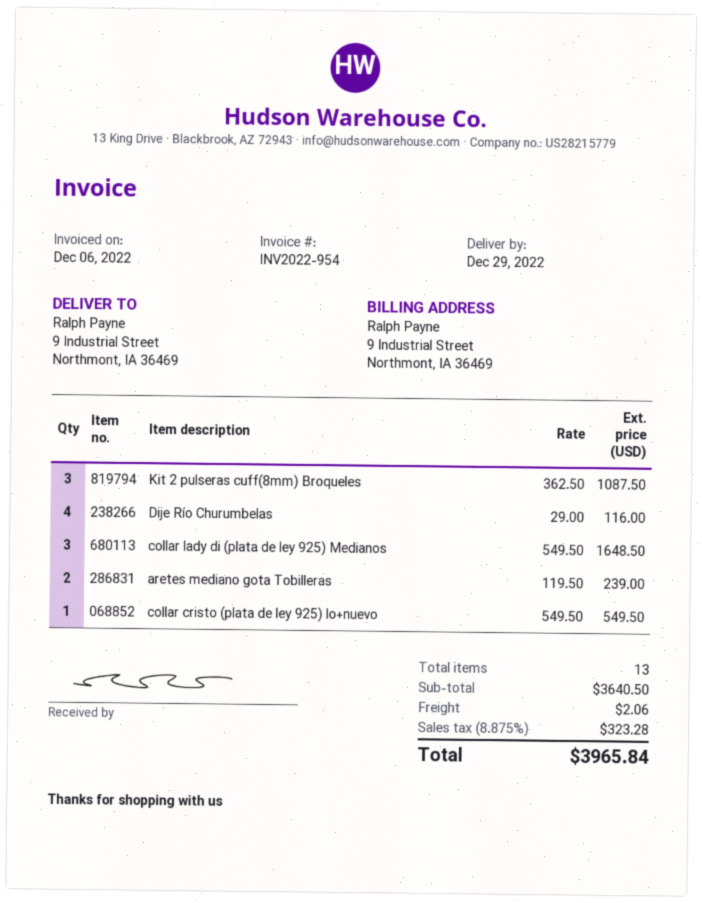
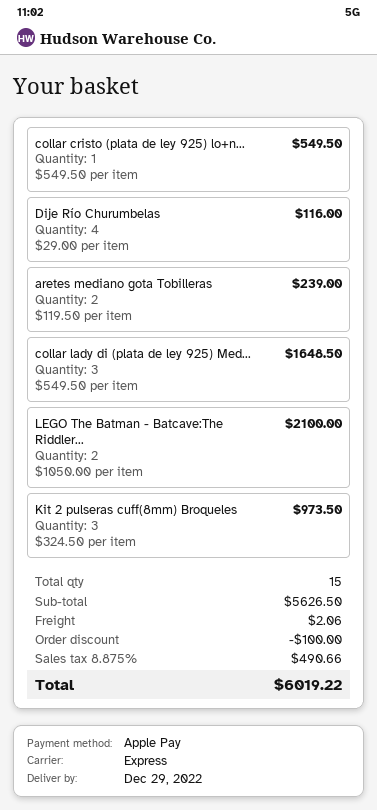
Kit 2 pulseras cuff(8mm) Broqueles: 3 x 362.50 = 1087.50 -> 3 x 324.50 = 973.50
LEGO The Batman - Batcave:The Riddler...: none -> 2 x 1050.00 = 2100.00
total quantity: 13 -> 15
subtotal: 3640.50 -> 5626.50
discount: none -> 100.00
tax: 8.875% = 323.28 -> 8.875% = 490.66
total: 3965.84 -> 6019.22

